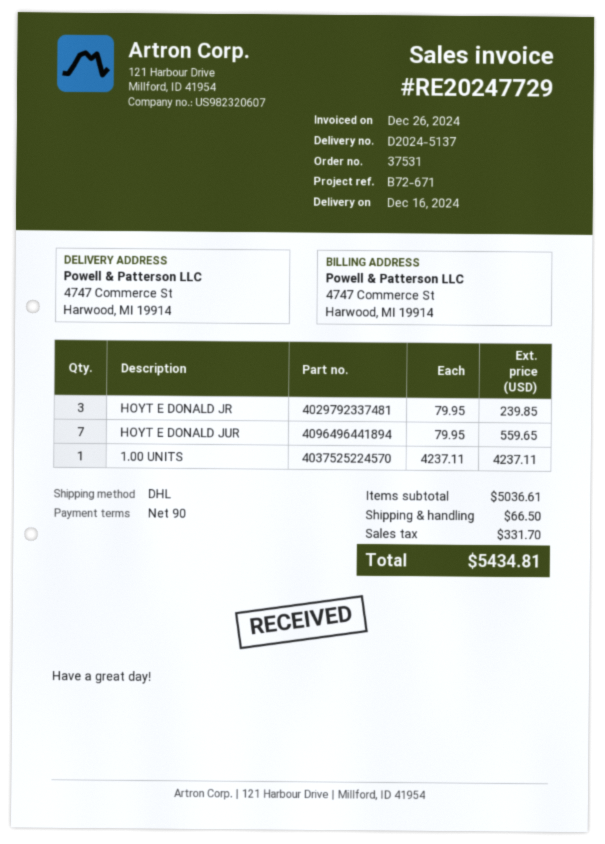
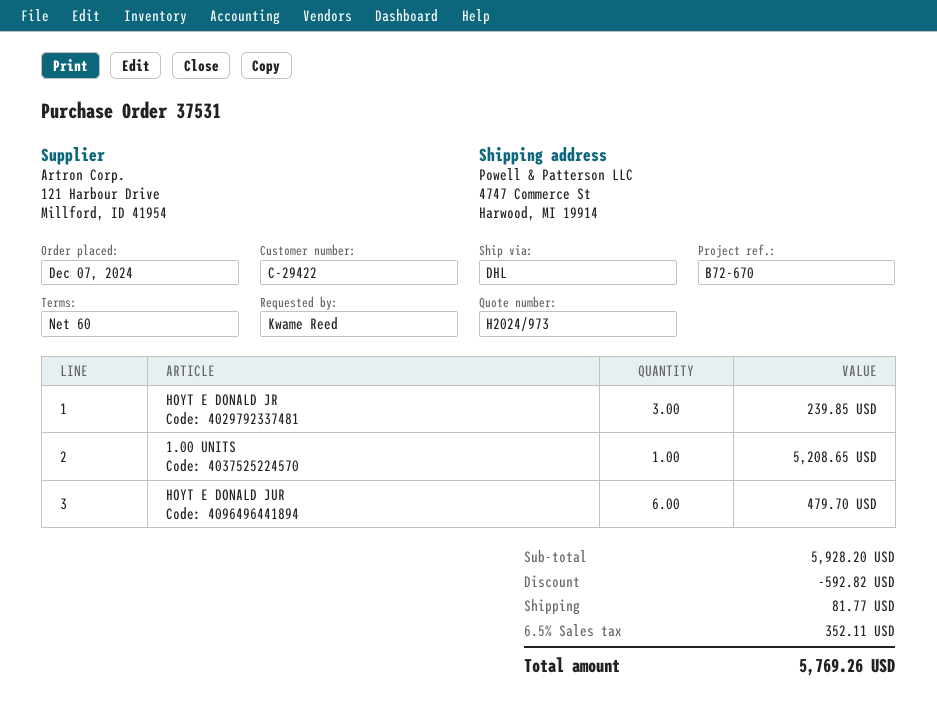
payment terms: 90 days -> 60 days
reference: B72-671 -> B72-670
HOYT E DONALD JUR: 7 for 559.65 -> 6 for 479.70
1.00 UNITS: 1 for 4237.11 -> 1 for 5208.65
subtotal: 5036.61 -> 5928.20
discount: none -> 592.82
shipping: 66.50 -> 81.77
tax: 331.70 -> 352.11
total: 5434.81 -> 5769.26

